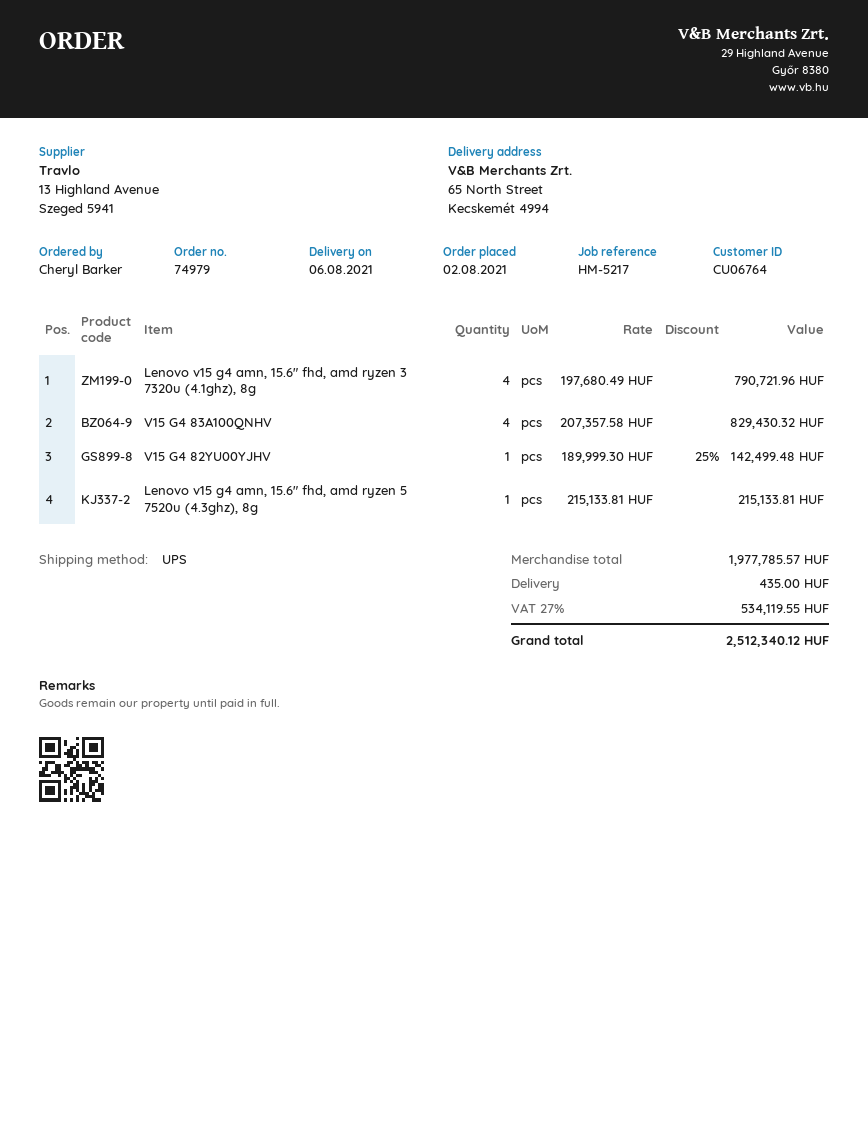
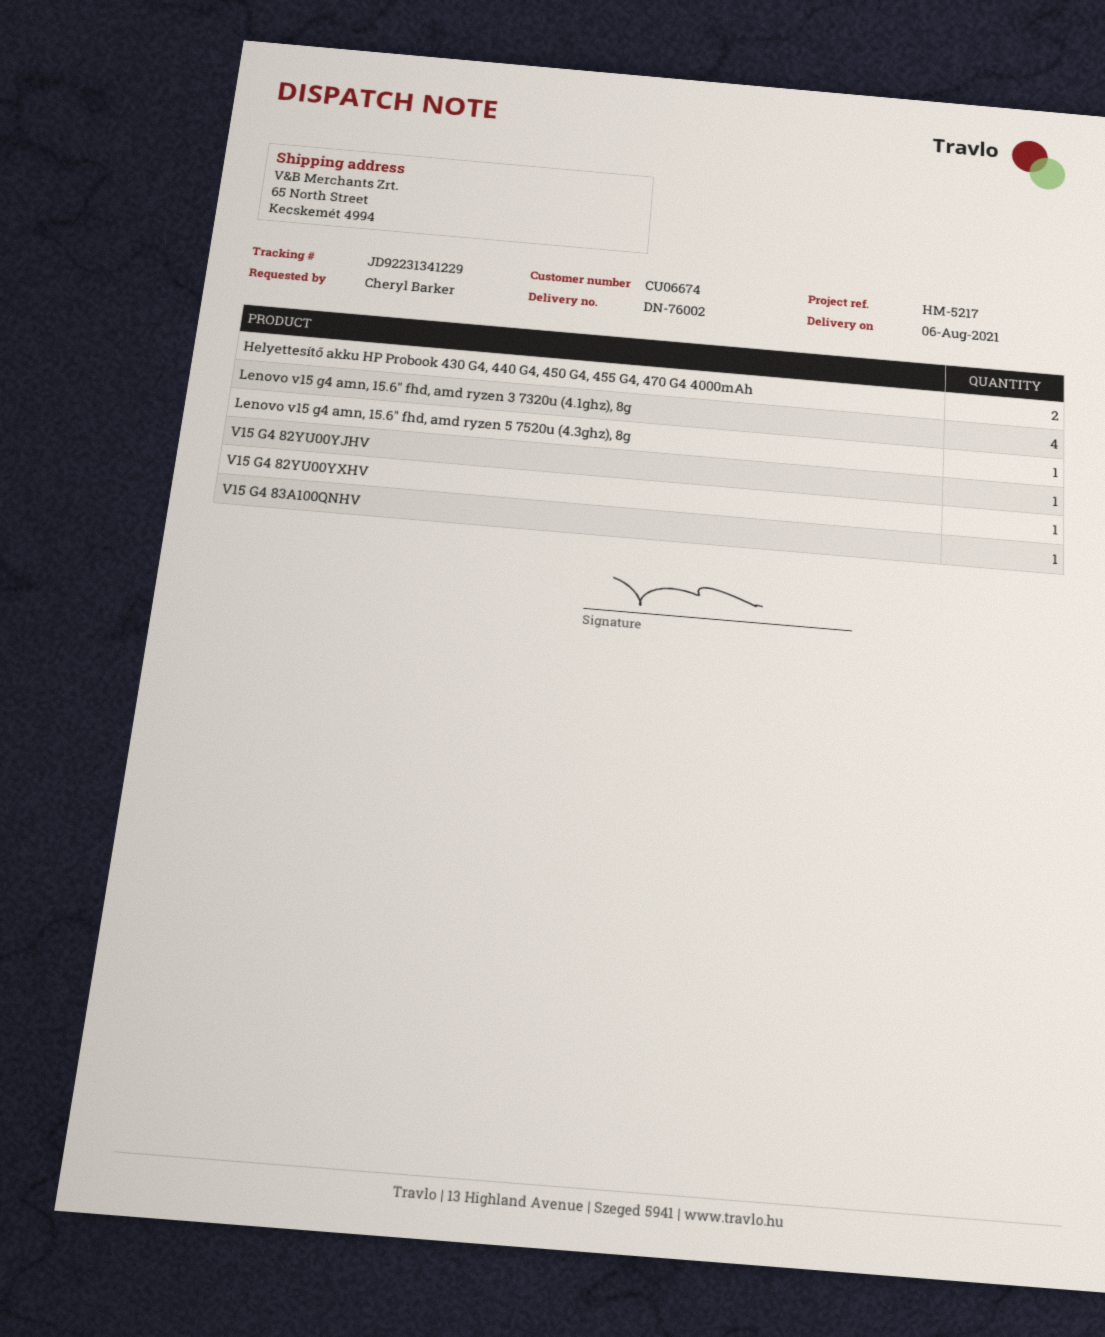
customer number: CU06764 -> CU06674
V15 G4 83A100QNHV: 4 -> 1
Helyettesítő akku HP Probook 430 G4, 440 G4, 450 G4, 455 G4, 470 G4 4000mAh: none -> 2
V15 G4 82YU00YXHV: none -> 1

